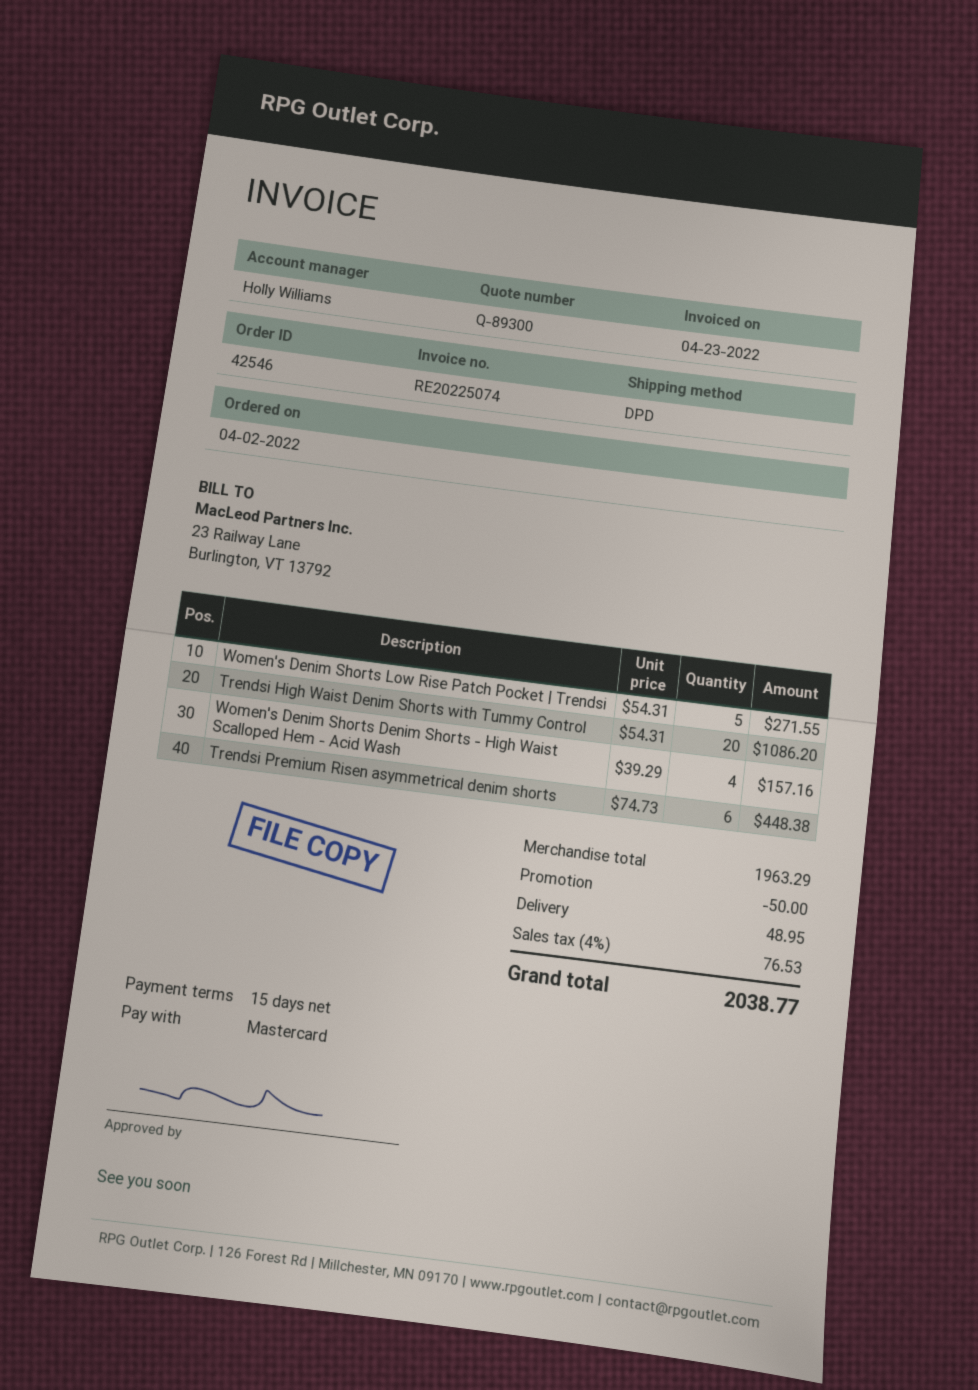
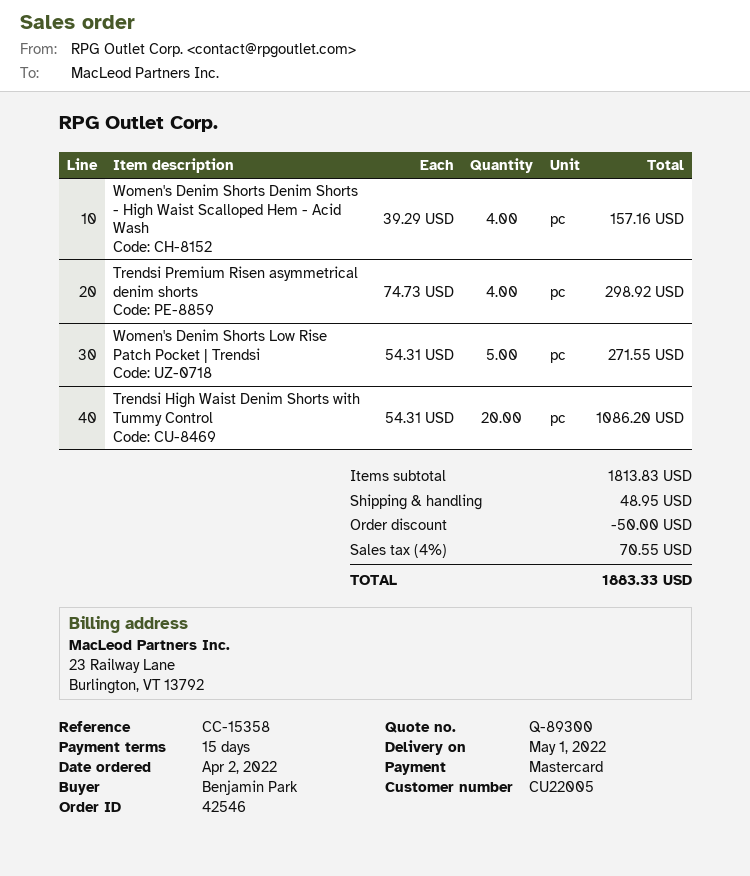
Trendsi Premium Risen asymmetrical denim shorts: 6 x 74.73 = 448.38 -> 4 x 74.73 = 298.92
subtotal: 1963.29 -> 1813.83
tax: 4% = 76.53 -> 4% = 70.55
total: 2038.77 -> 1883.33

